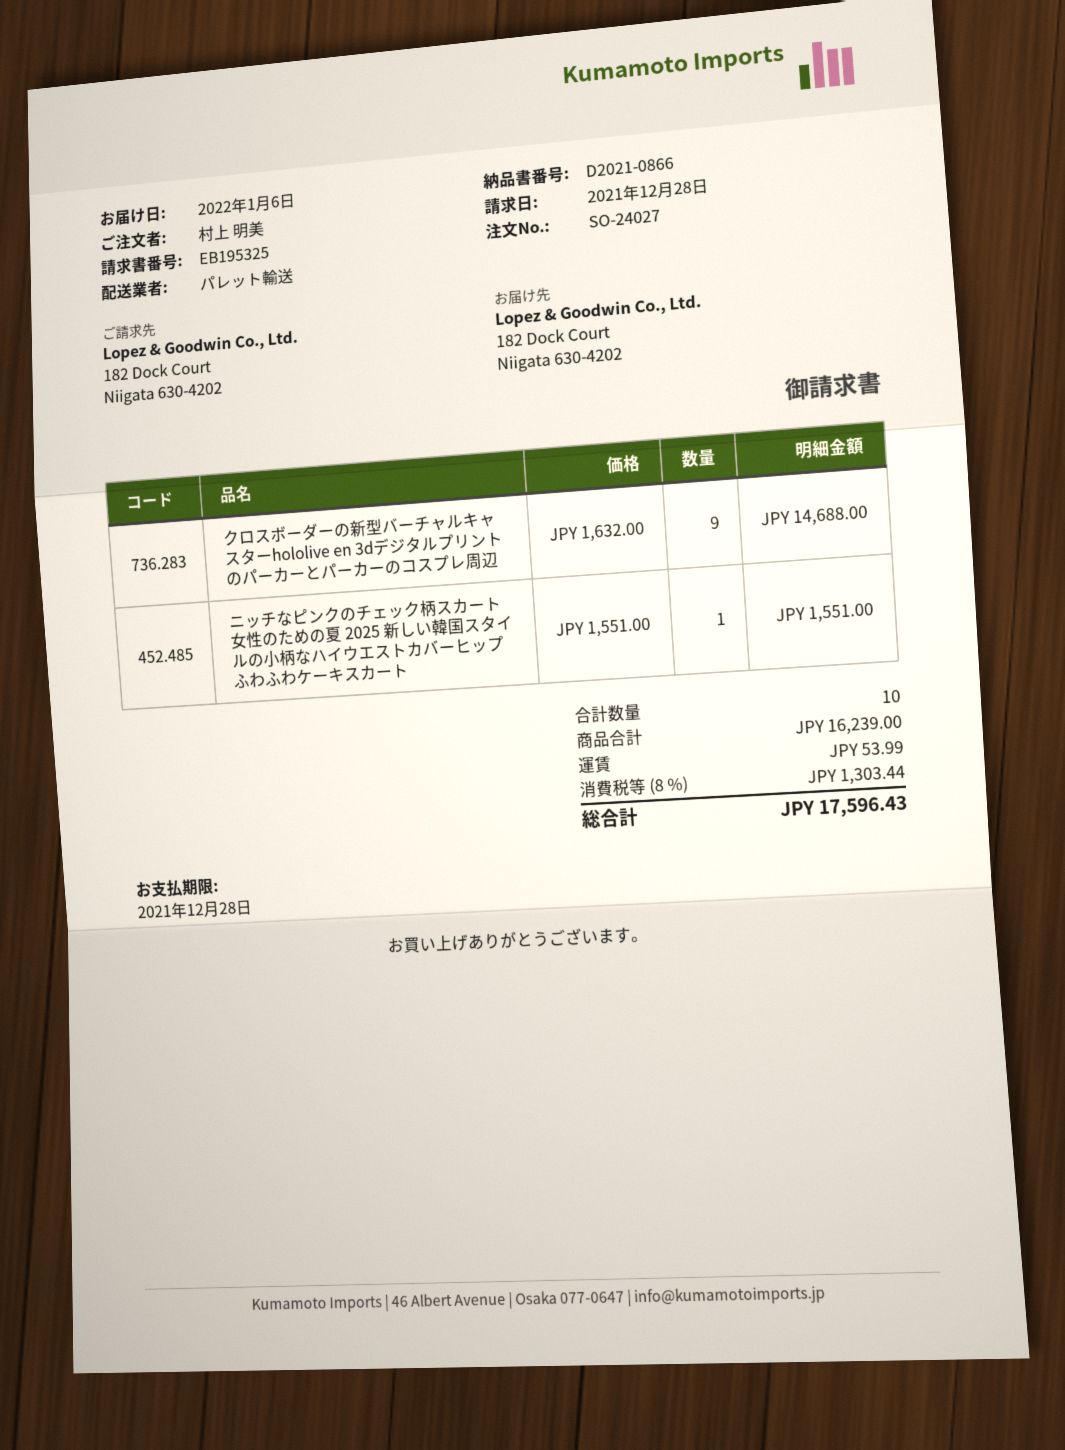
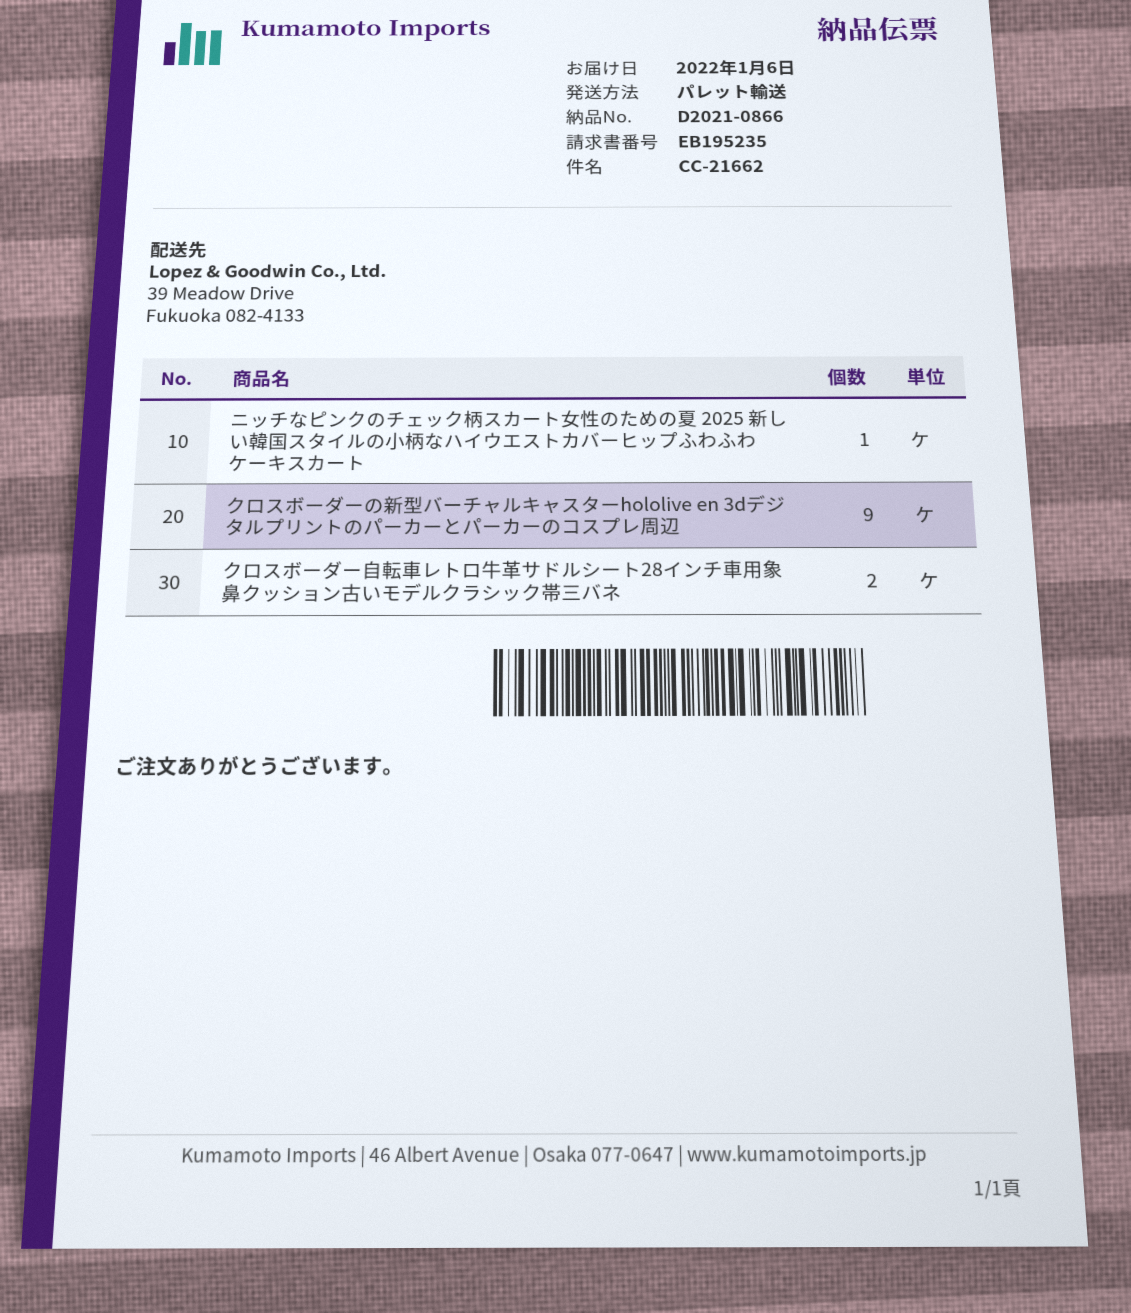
invoice number: EB195325 -> EB195235
ship to: 182 Dock Court, Niigata 630-4202 -> 39 Meadow Drive, Fukuoka 082-4133
クロスボーダー自転車レトロ牛革サドルシート28インチ車用象鼻クッション古いモデルクラシック帯三バネ: none -> 2

